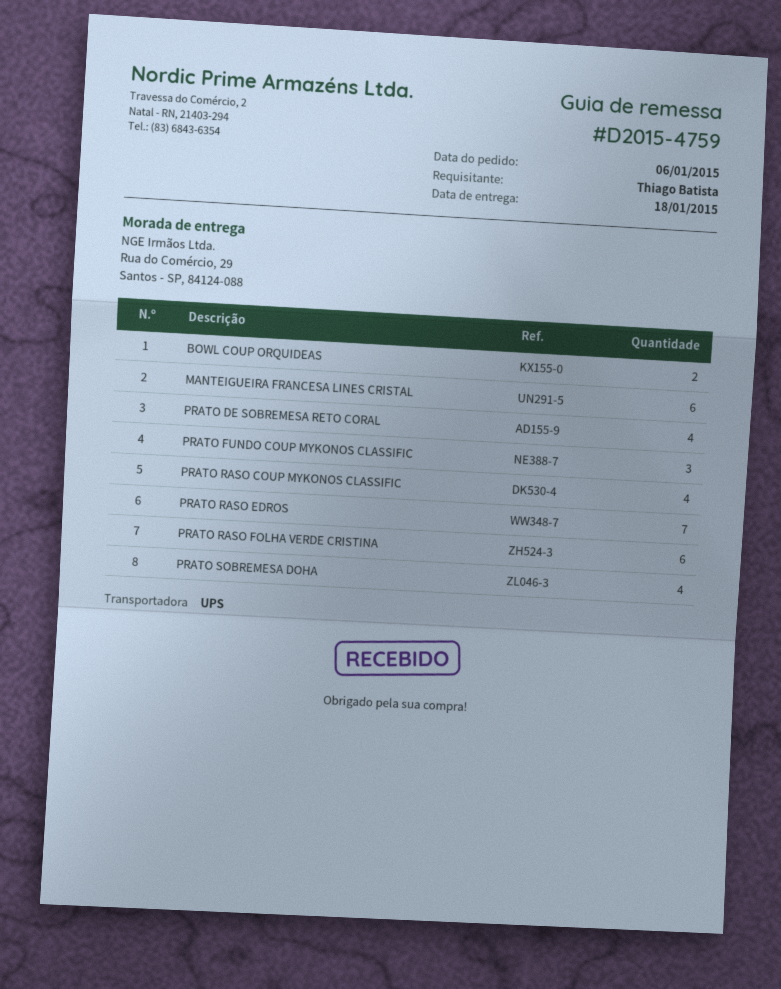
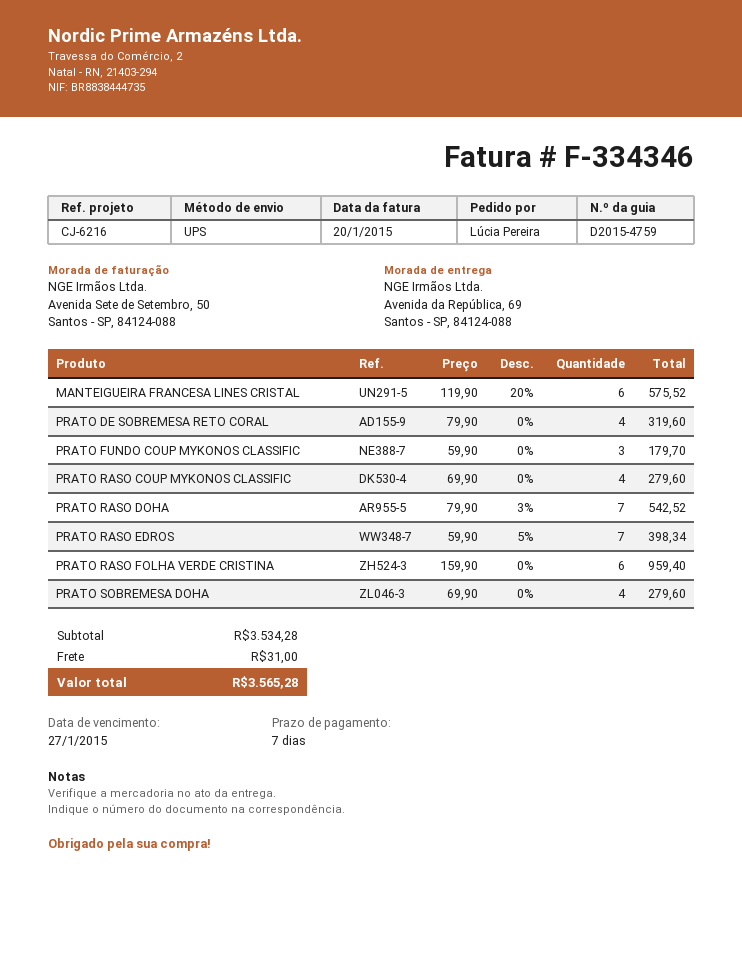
ordered by: Thiago Batista -> Lúcia Pereira
ship to: Rua do Comércio, 29, Santos - SP, 84124-088 -> Avenida da República, 69, Santos - SP, 84124-088
BOWL COUP ORQUIDEAS: 2 -> none
PRATO RASO DOHA: none -> 7

